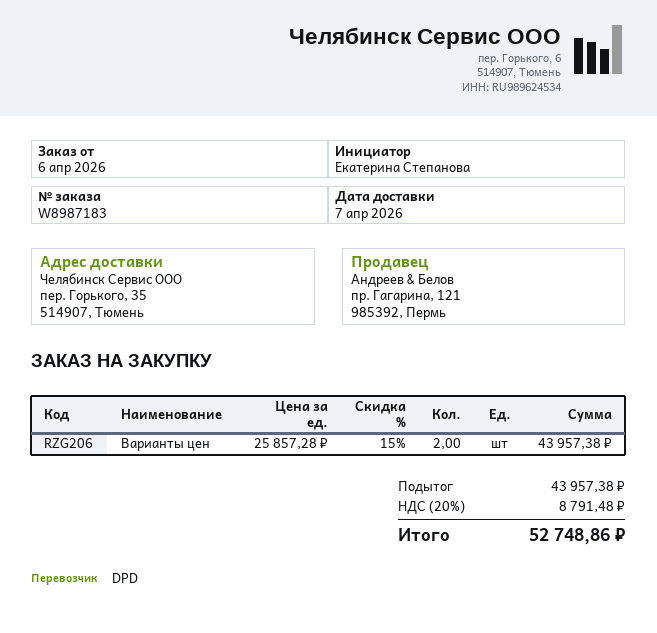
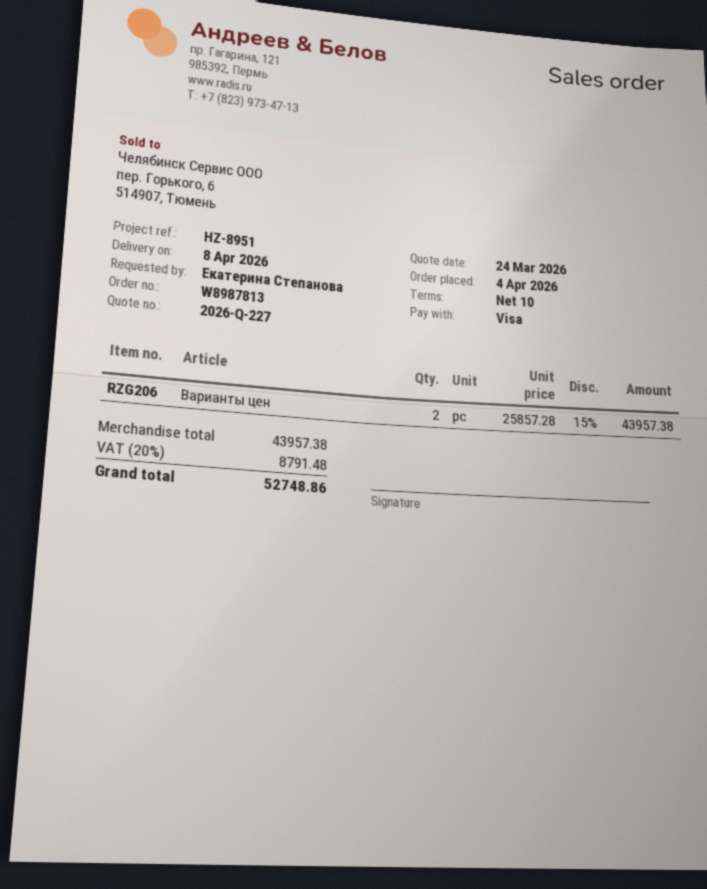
order number: W8987183 -> W8987813
order date: 2026-04-06 -> 2026-04-04
delivery date: 2026-04-07 -> 2026-04-08

